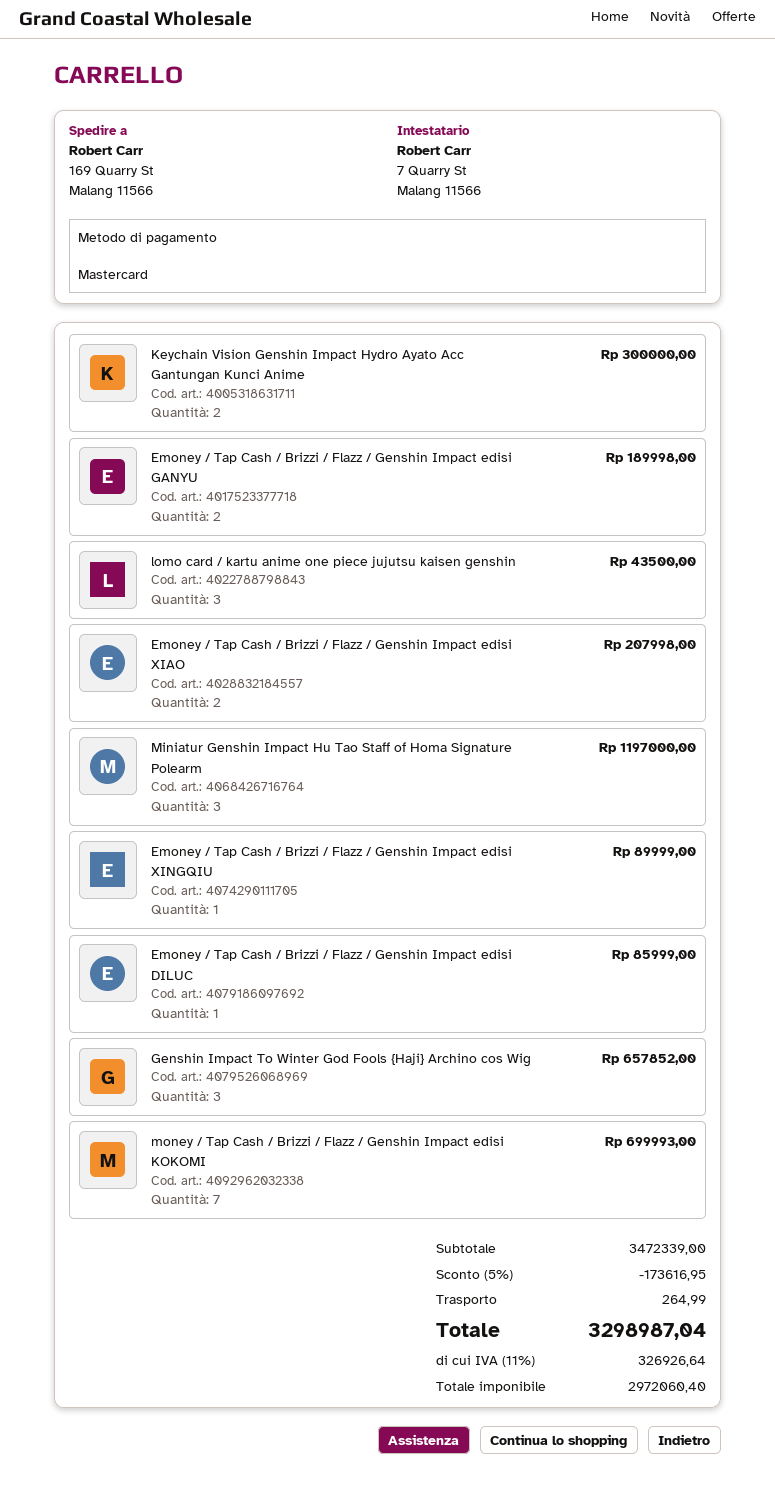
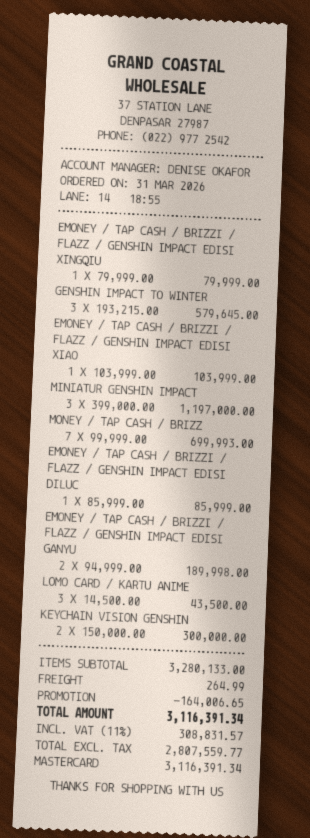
Emoney / Tap Cash / Brizzi / Flazz / Genshin Impact edisi XIAO: 2 for 207998.00 -> 1 for 103999.00
Emoney / Tap Cash / Brizzi / Flazz / Genshin Impact edisi XINGQIU: 1 for 89999.00 -> 1 for 79999.00
Genshin Impact To Winter God Fools {Haji} Archino cos Wig: 3 for 657852.00 -> 3 for 579645.00
subtotal: 3472339.00 -> 3280133.00
discount: 173616.95 -> 164006.65
net: 2972060.40 -> 2807559.77
tax: 11% = 326926.64 -> 11% = 308831.57
total: 3298987.04 -> 3116391.34

